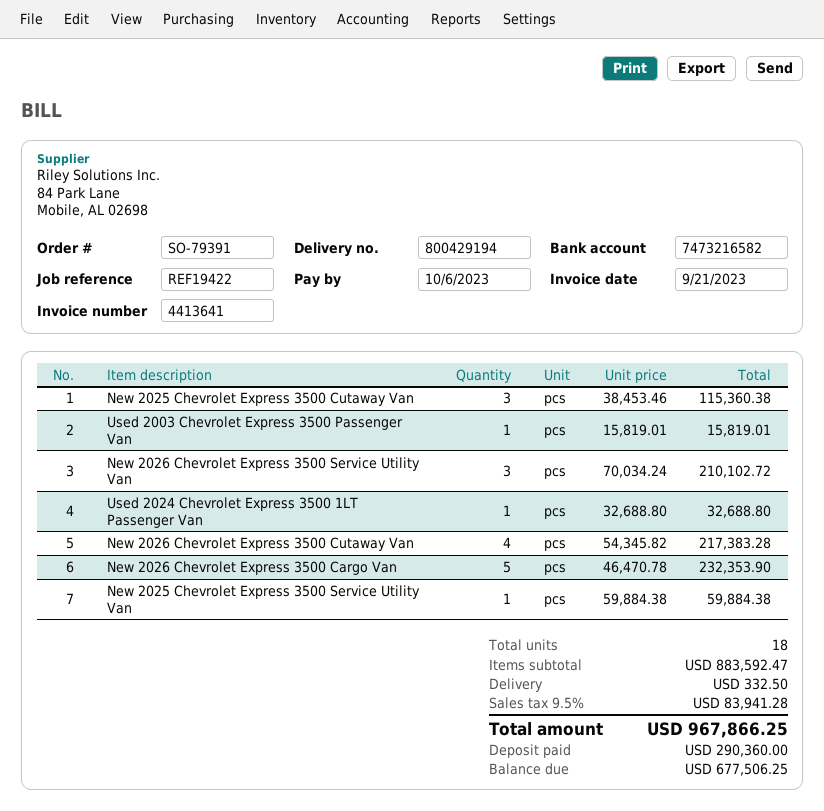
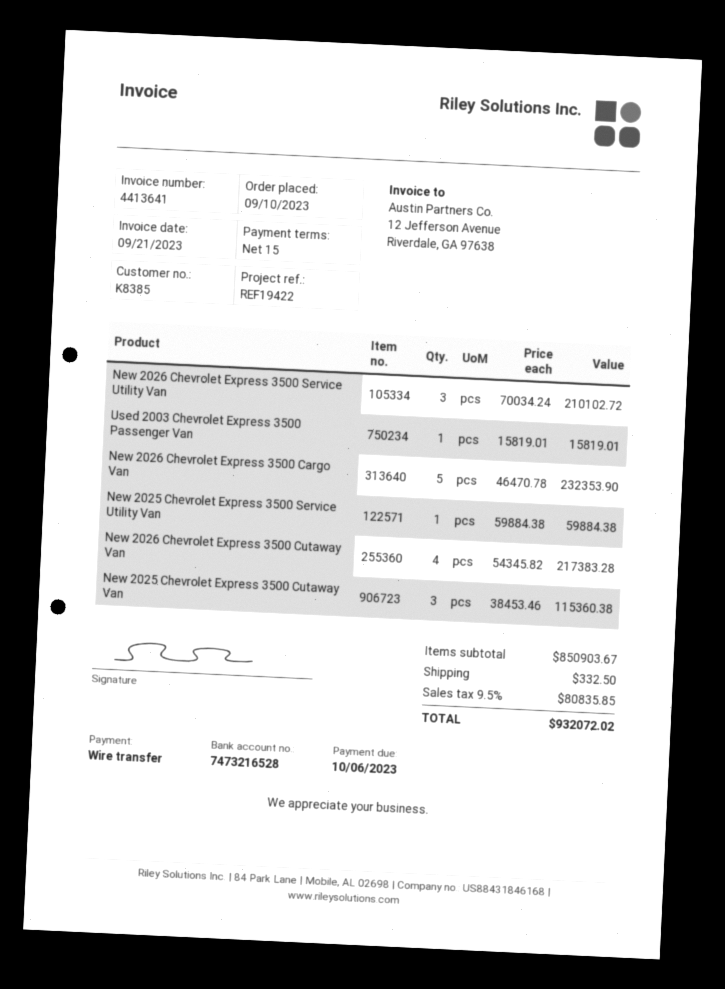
bank account: 7473216582 -> 7473216528
Used 2024 Chevrolet Express 3500 1LT Passenger Van: 1 x 32688.80 = 32688.80 -> none
subtotal: 883592.47 -> 850903.67
tax: 9.5% = 83941.28 -> 9.5% = 80835.85
total: 967866.25 -> 932072.02

